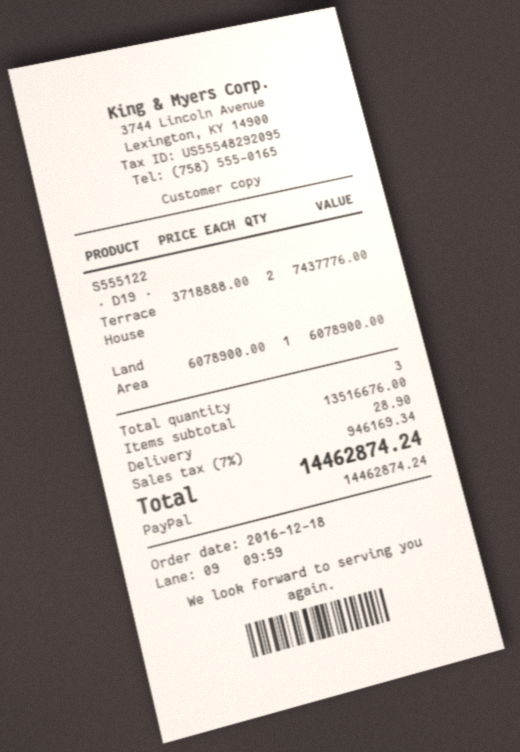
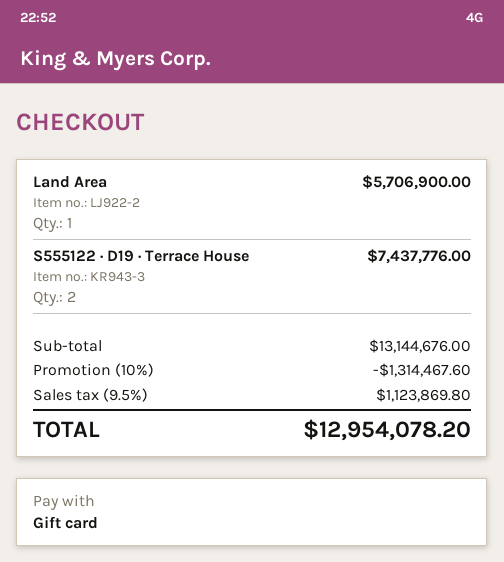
payment method: PayPal -> gift card
Land Area: 1 for 6078900.00 -> 1 for 5706900.00
subtotal: 13516676.00 -> 13144676.00
discount: none -> 10% = 1314467.60
shipping: 28.90 -> none
tax: 7% = 946169.34 -> 9.5% = 1123869.80
total: 14462874.24 -> 12954078.20

